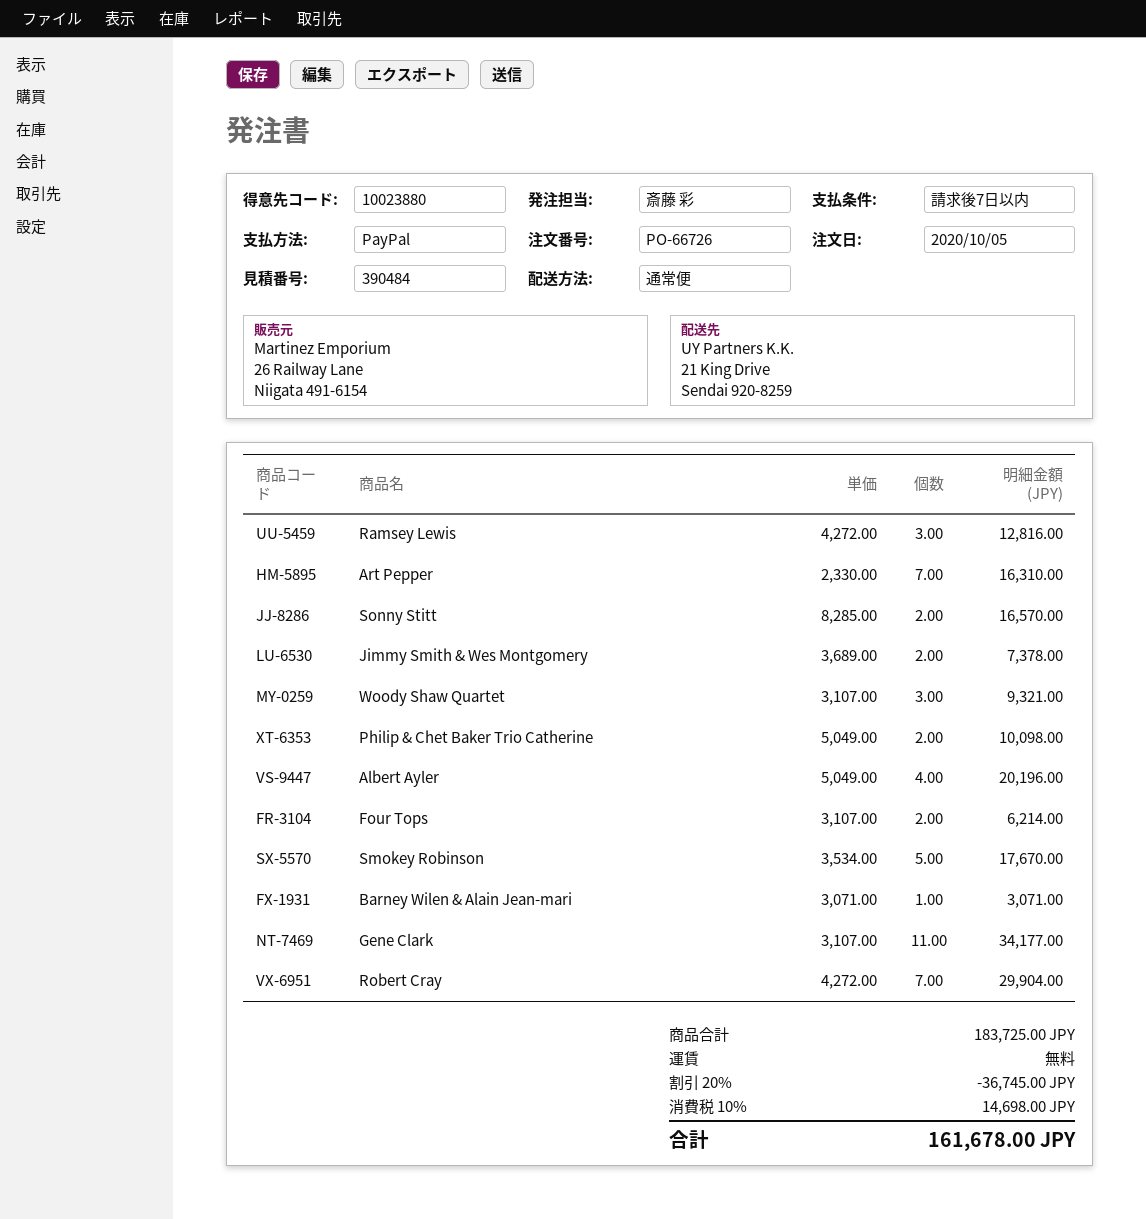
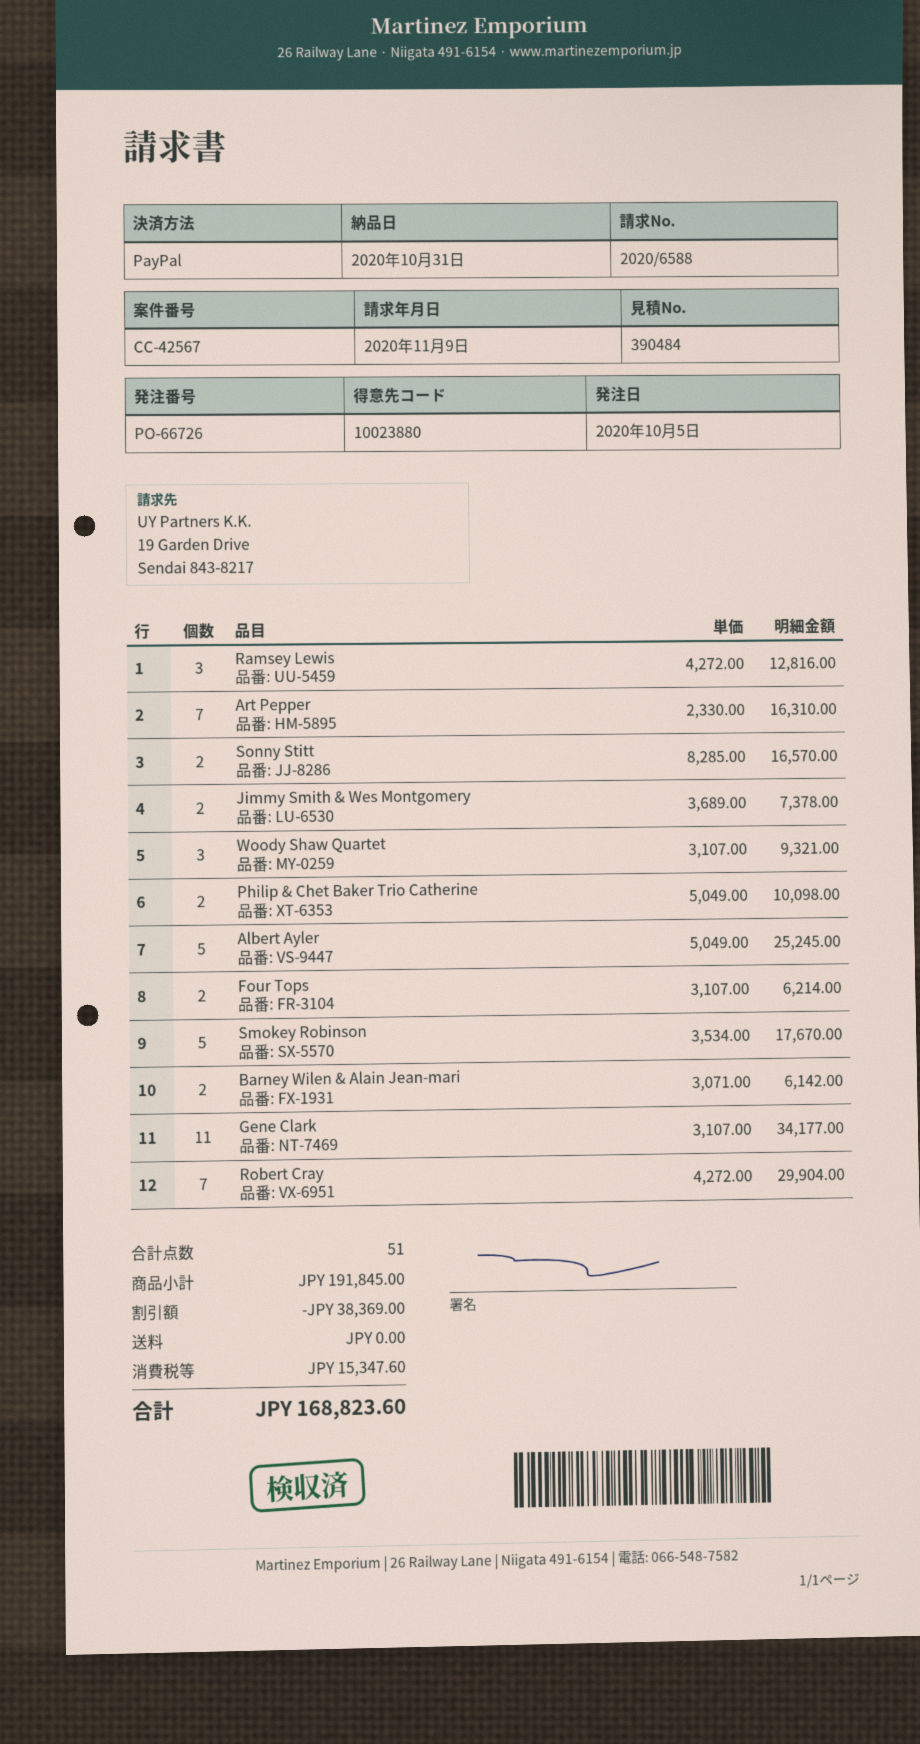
Albert Ayler: 4 x 5049.00 = 20196.00 -> 5 x 5049.00 = 25245.00
Barney Wilen & Alain Jean-mari: 1 x 3071.00 = 3071.00 -> 2 x 3071.00 = 6142.00
subtotal: 183725.00 -> 191845.00
discount: 36745.00 -> 38369.00
tax: 14698.00 -> 15347.60
total: 161678.00 -> 168823.60

